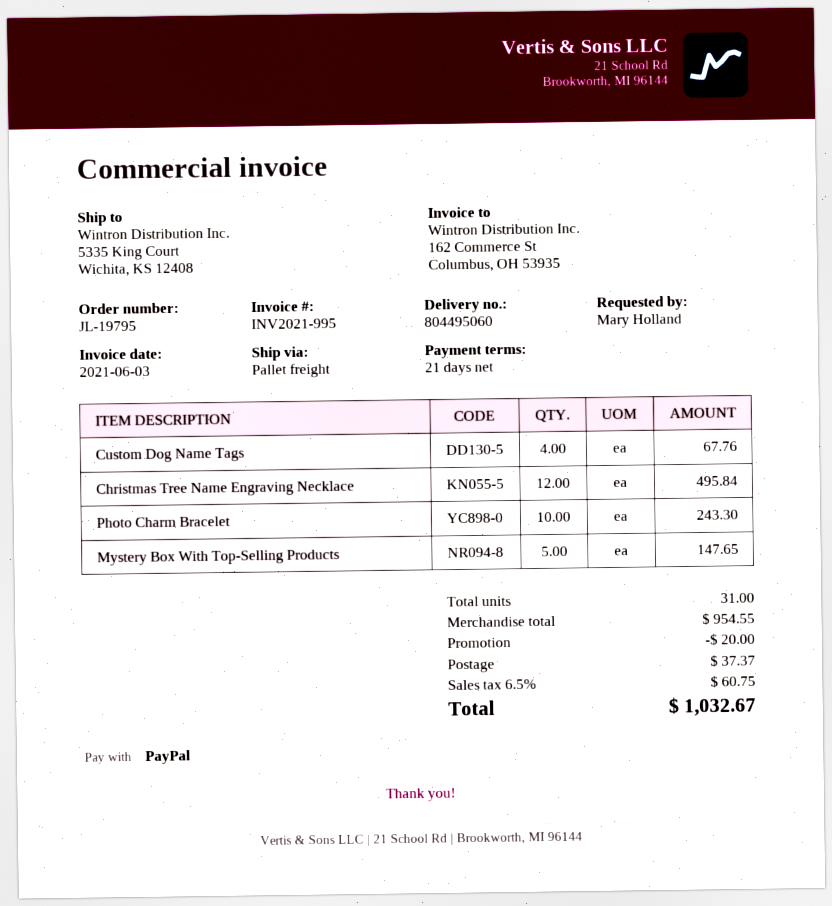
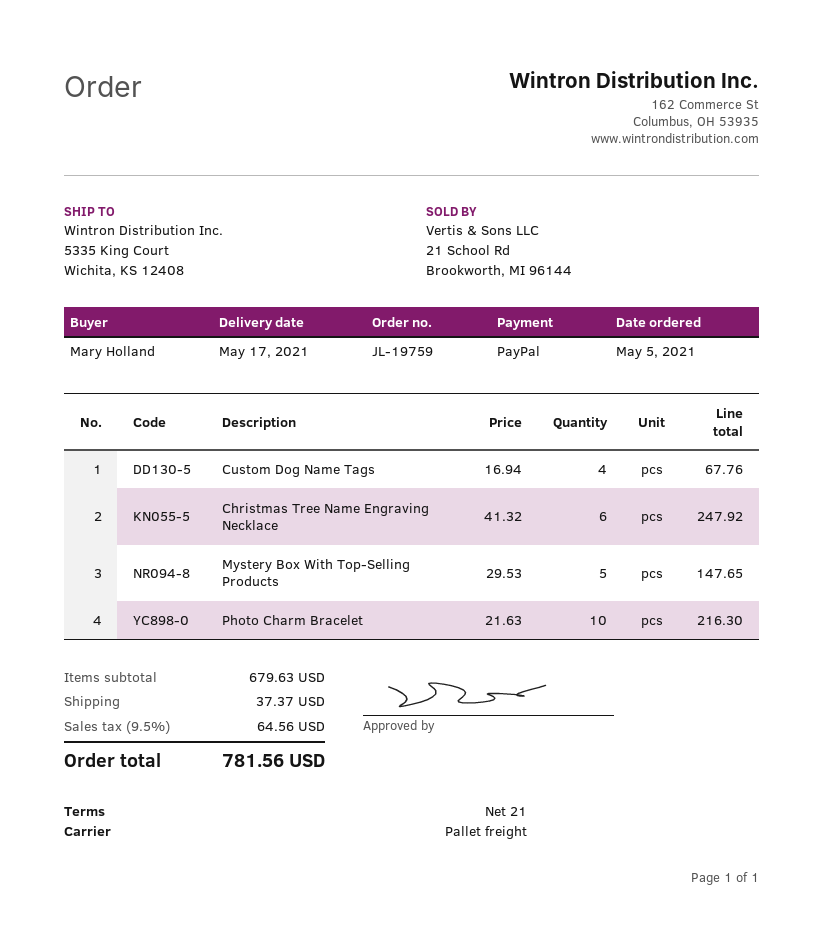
order number: JL-19795 -> JL-19759
Christmas Tree Name Engraving Necklace: 12 for 495.84 -> 6 for 247.92
Photo Charm Bracelet: 10 for 243.30 -> 10 for 216.30
subtotal: 954.55 -> 679.63
discount: 20.00 -> none
tax: 6.5% = 60.75 -> 9.5% = 64.56
total: 1032.67 -> 781.56

